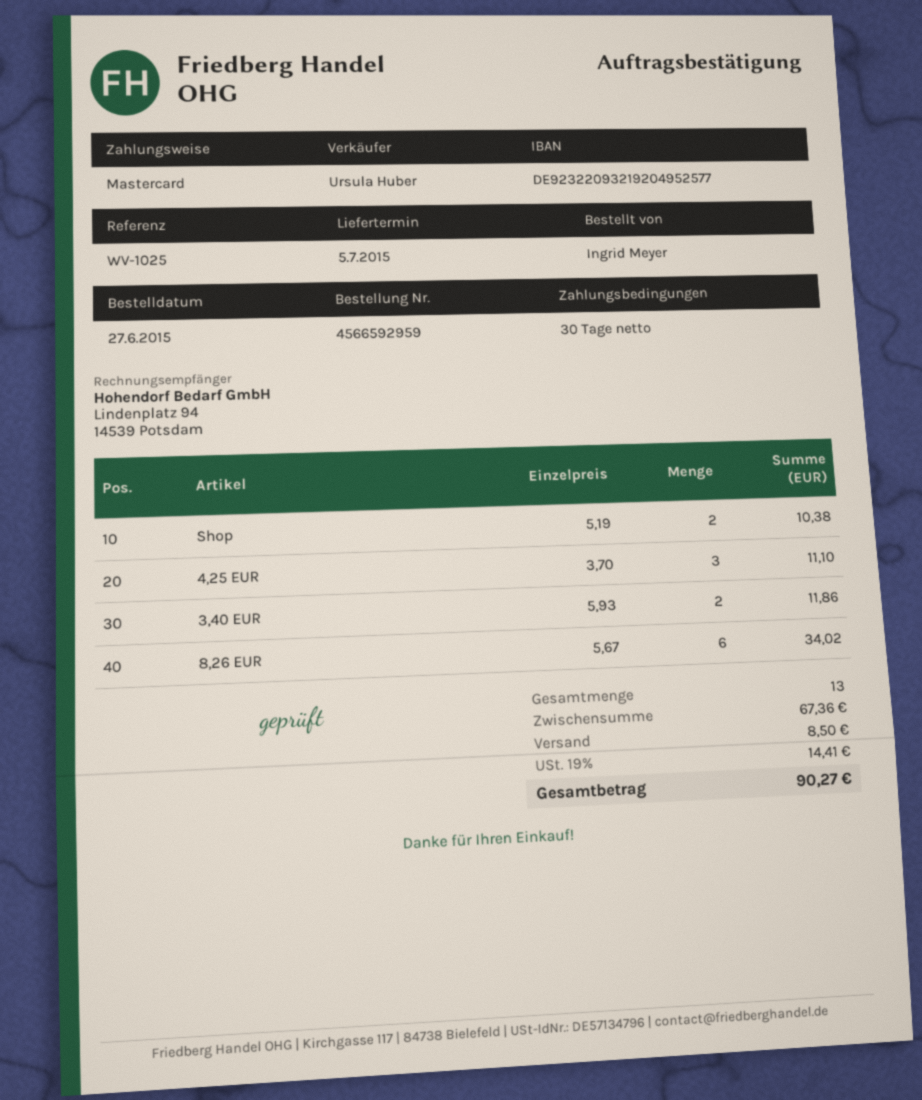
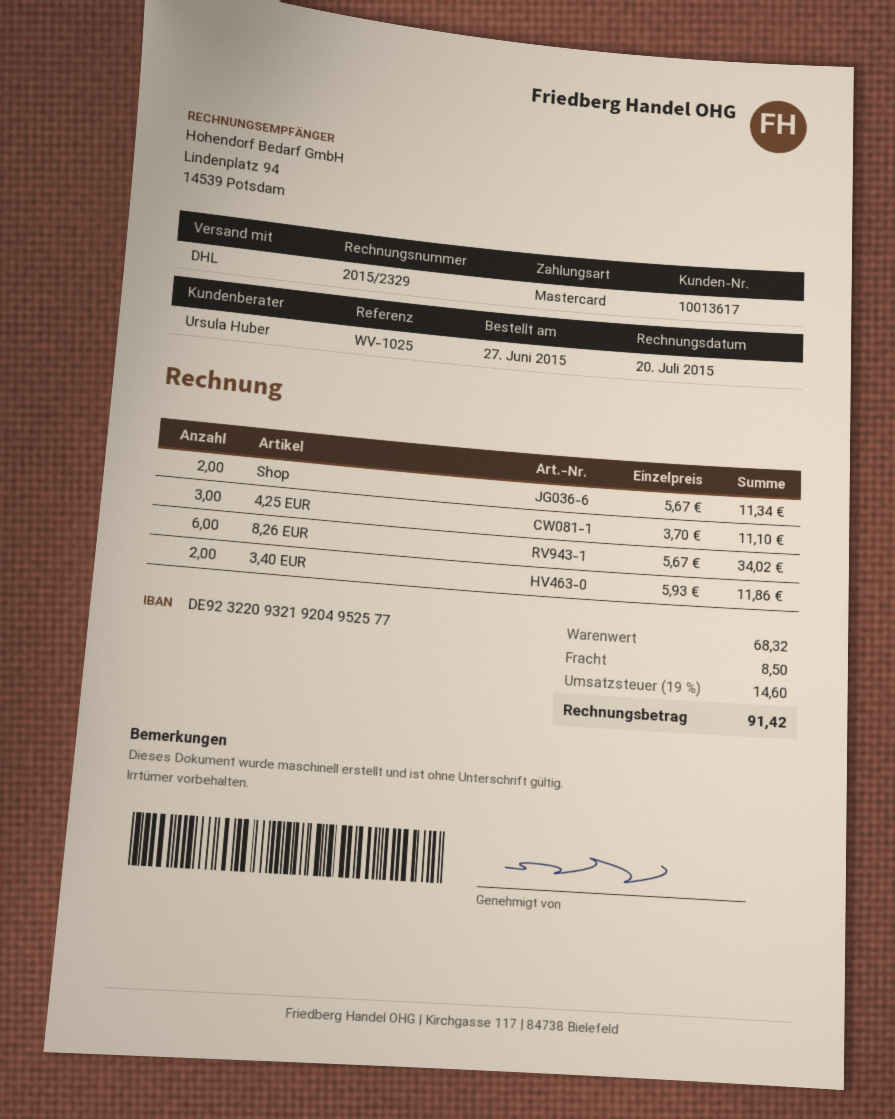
Shop: 2 x 5.19 = 10.38 -> 2 x 5.67 = 11.34
subtotal: 67.36 -> 68.32
tax: 19% = 14.41 -> 19% = 14.60
total: 90.27 -> 91.42

